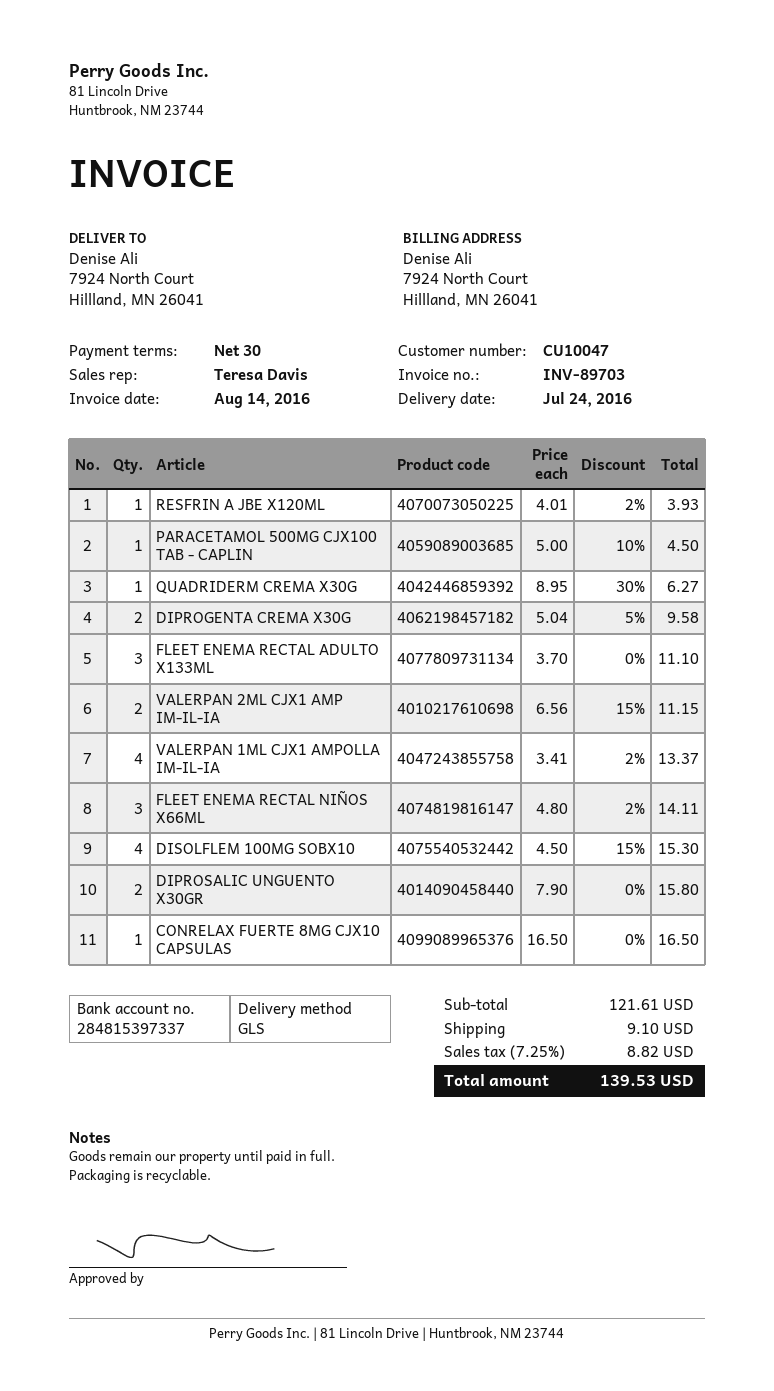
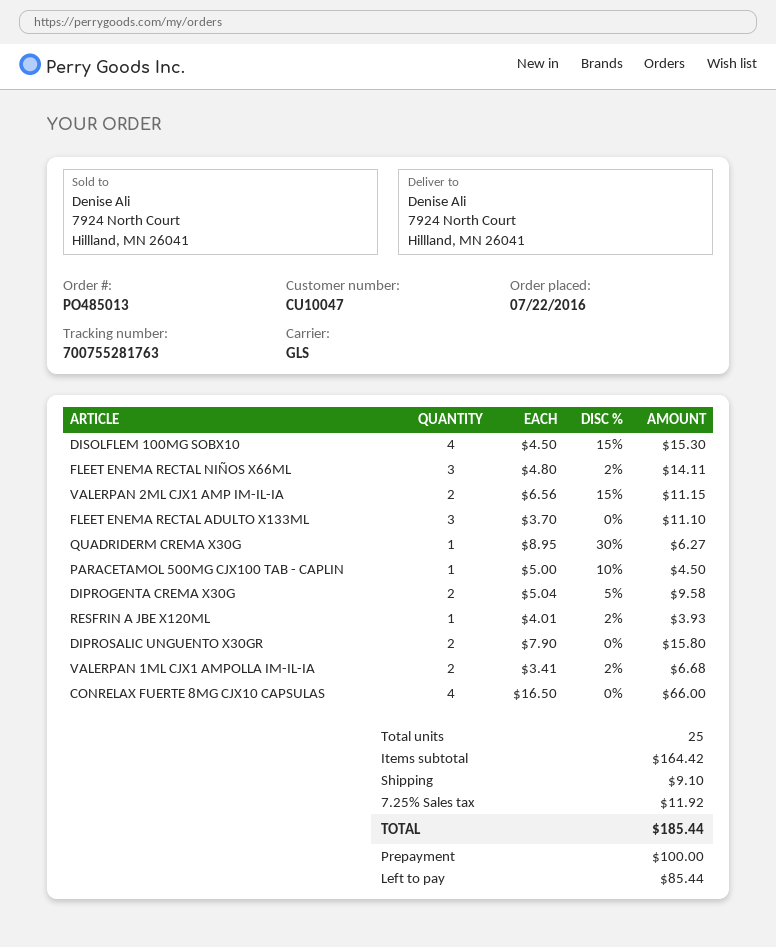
VALERPAN 1ML CJX1 AMPOLLA IM-IL-IA: 4 x 3.41 - 2% = 13.37 -> 2 x 3.41 - 2% = 6.68
CONRELAX FUERTE 8MG CJX10 CAPSULAS: 1 x 16.50 = 16.50 -> 4 x 16.50 = 66.00
subtotal: 121.61 -> 164.42
tax: 7.25% = 8.82 -> 7.25% = 11.92
total: 139.53 -> 185.44

